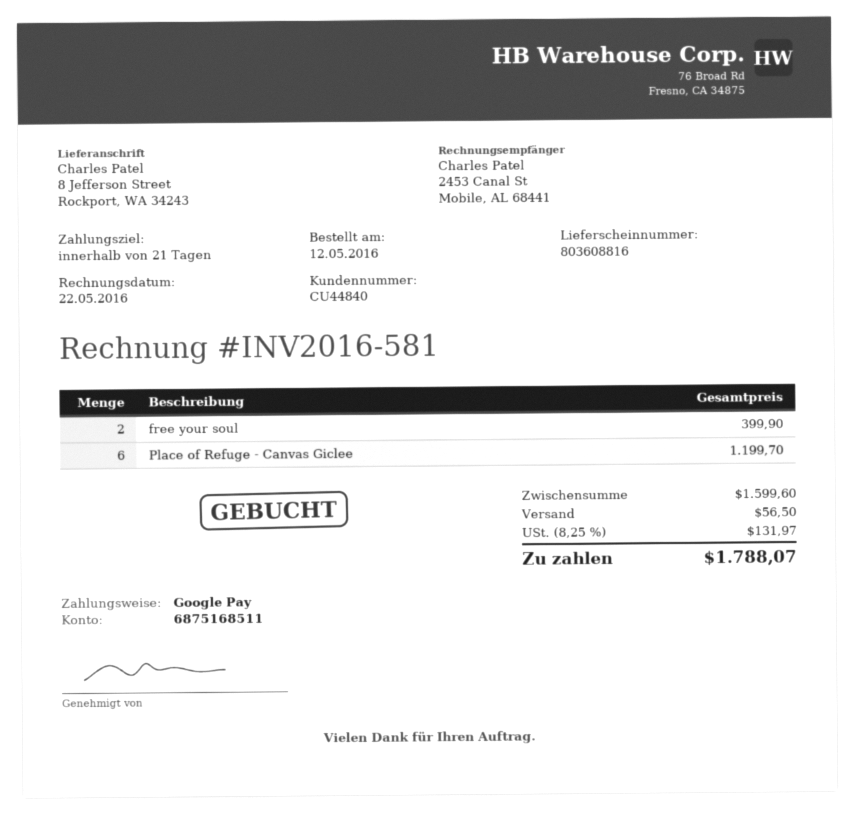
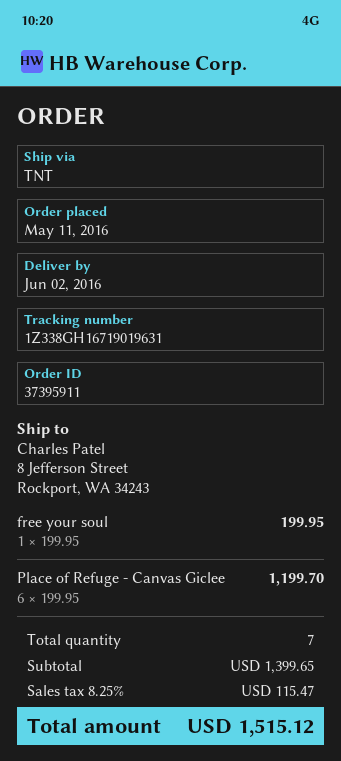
order date: 2016-05-12 -> 2016-05-11
free your soul: 2 for 399.90 -> 1 for 199.95
subtotal: 1599.60 -> 1399.65
shipping: 56.50 -> none
tax: 8.25% = 131.97 -> 8.25% = 115.47
total: 1788.07 -> 1515.12

